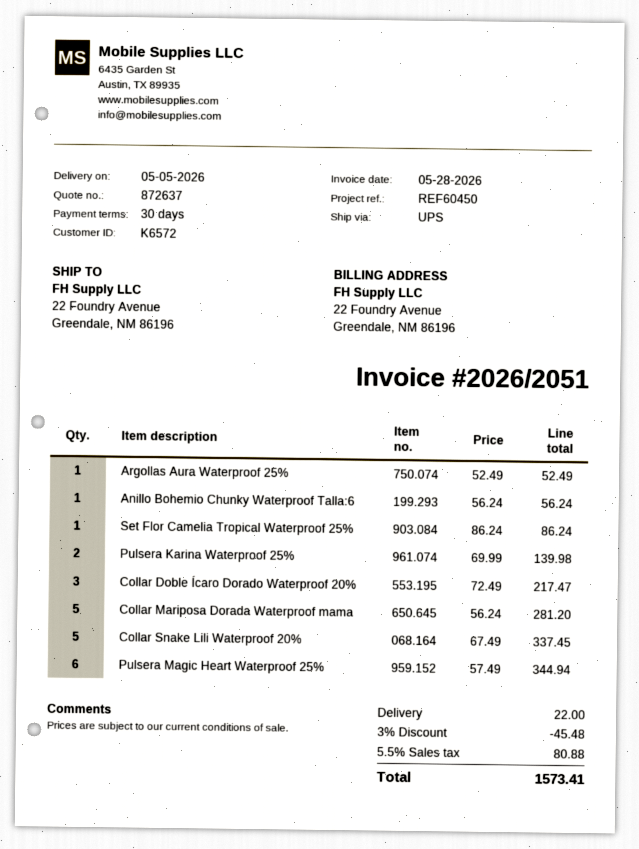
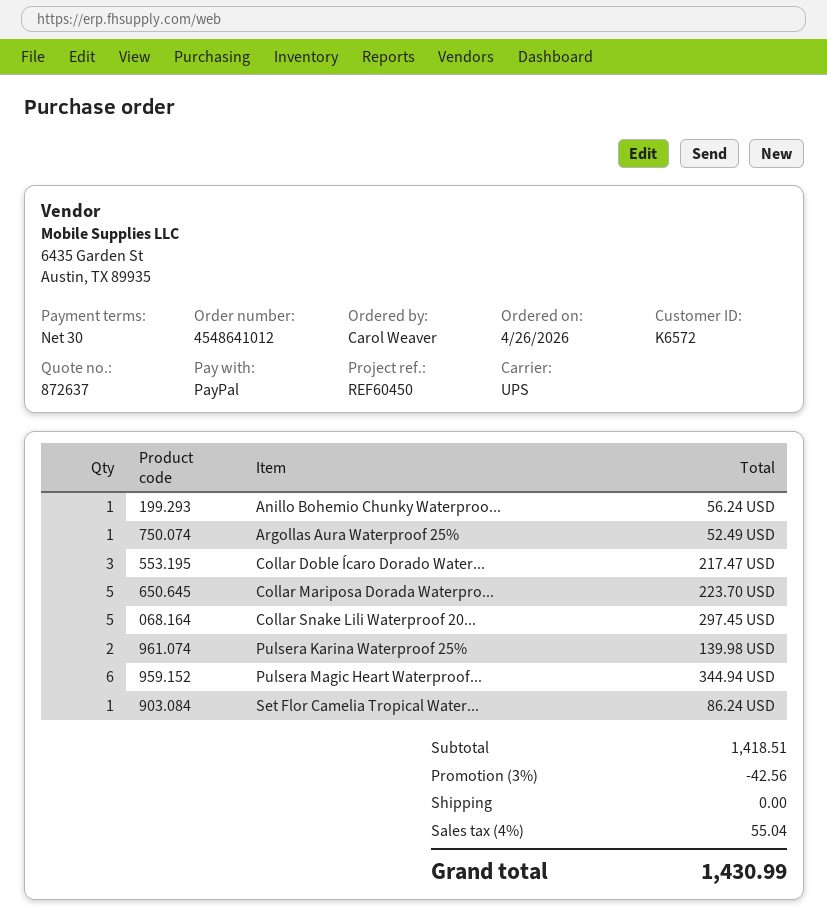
Collar Mariposa Dorada Waterproof mama: 5 for 281.20 -> 5 for 223.70
Collar Snake Lili Waterproof 20%: 5 for 337.45 -> 5 for 297.45
discount: 3% = 45.48 -> 3% = 42.56
shipping: 22.00 -> 0.00
tax: 5.5% = 80.88 -> 4% = 55.04
total: 1573.41 -> 1430.99

